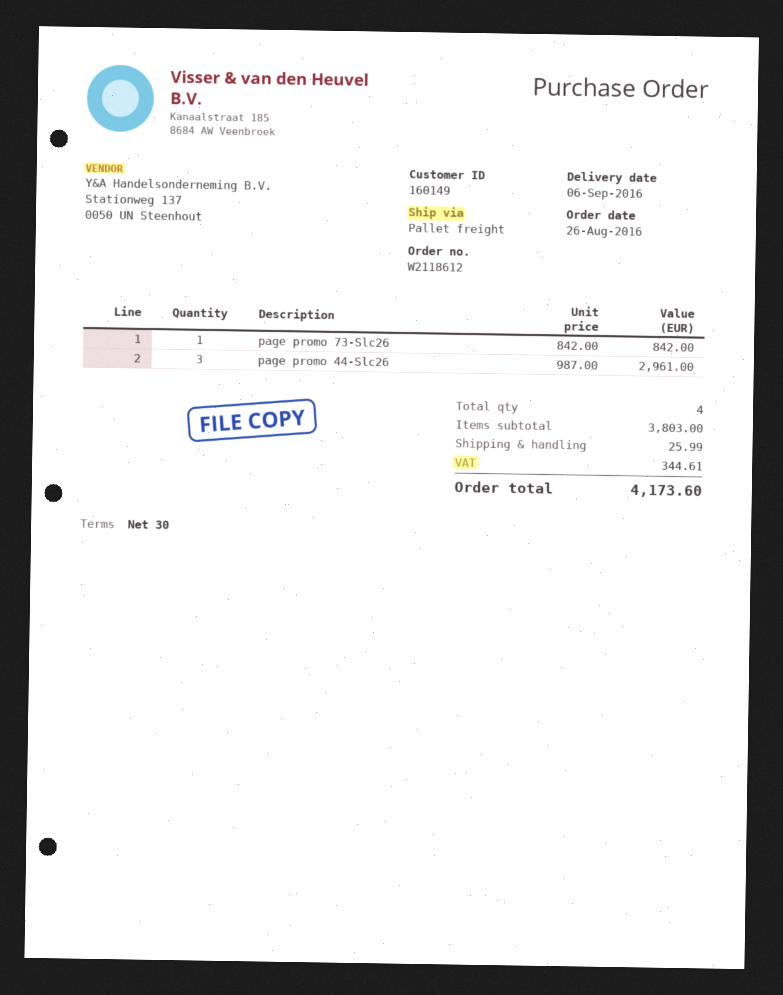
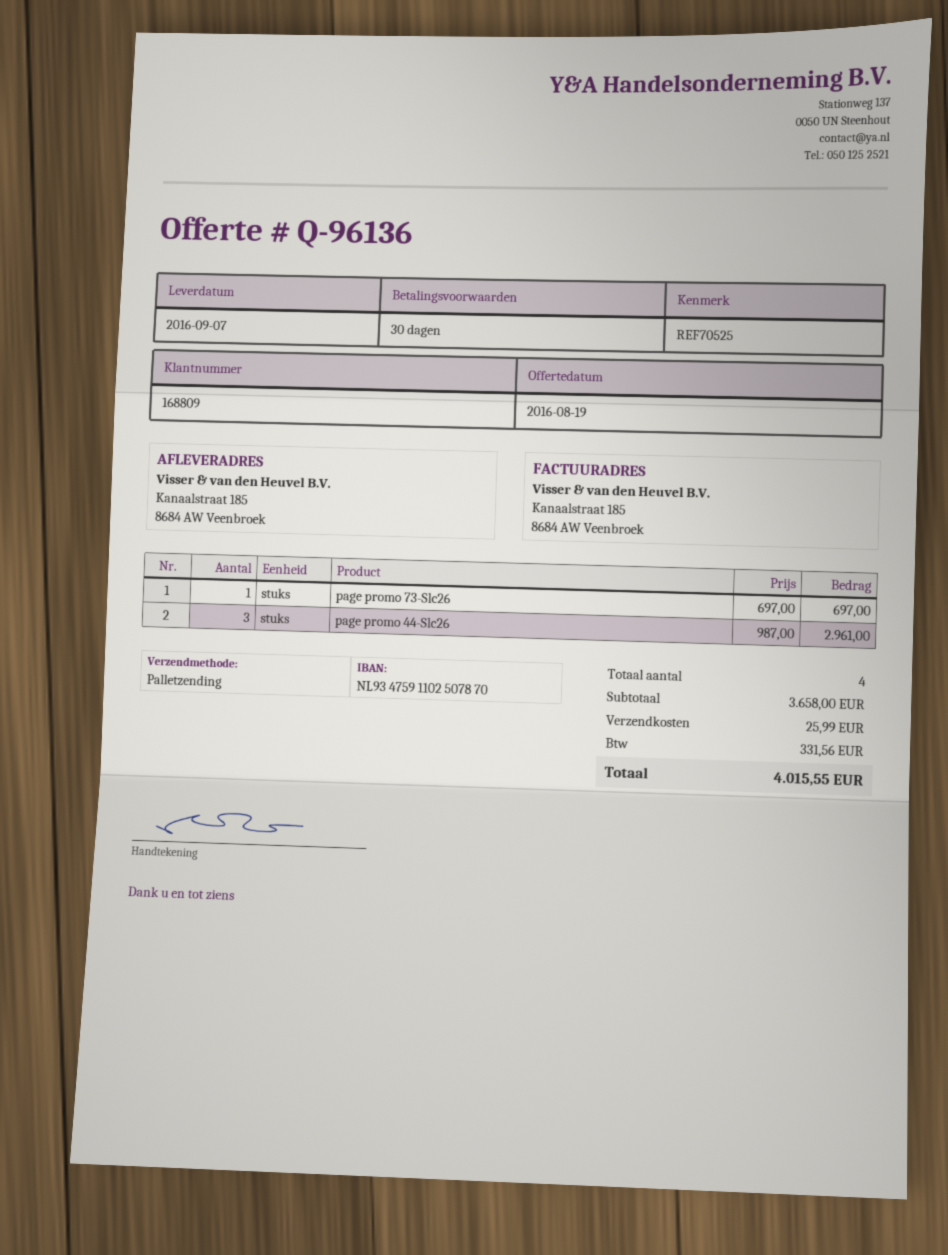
delivery date: 2016-09-06 -> 2016-09-07
customer number: 160149 -> 168809
page promo 73-Slc26: 1 x 842.00 = 842.00 -> 1 x 697.00 = 697.00
subtotal: 3803.00 -> 3658.00
tax: 344.61 -> 331.56
total: 4173.60 -> 4015.55

